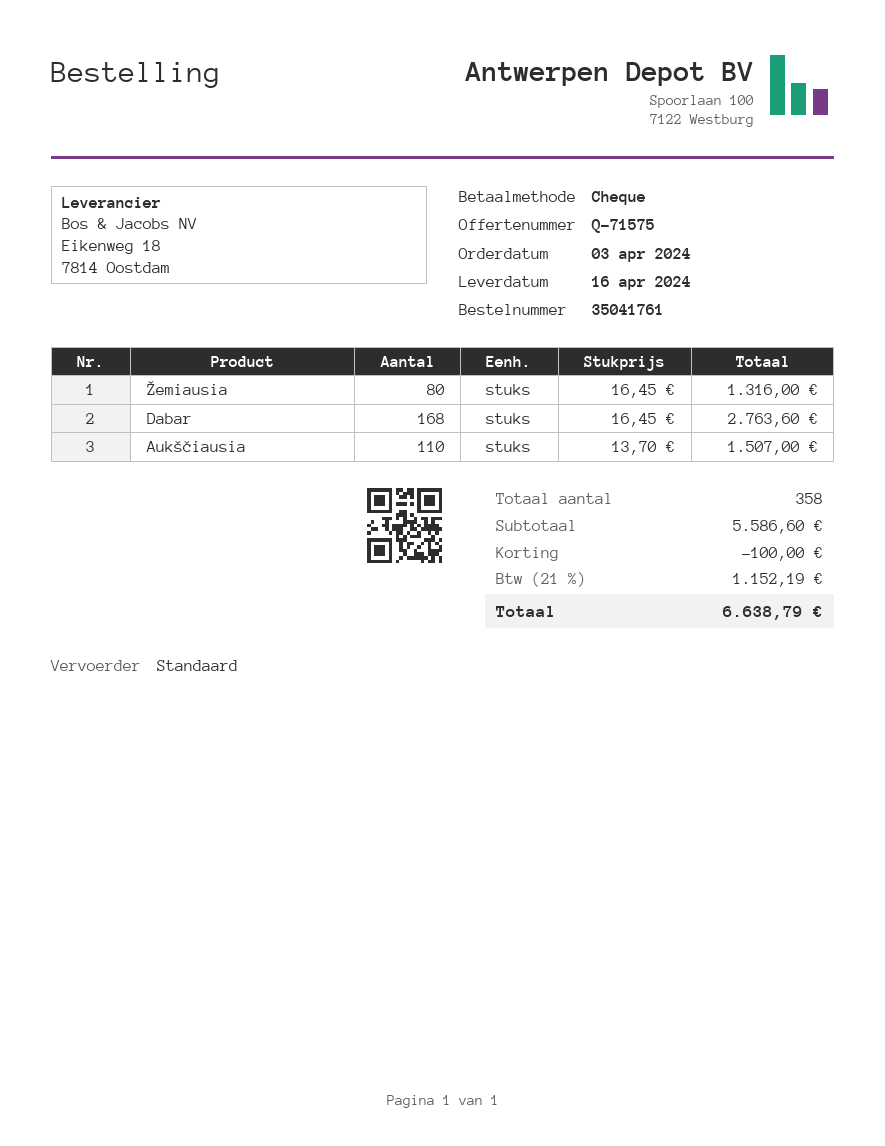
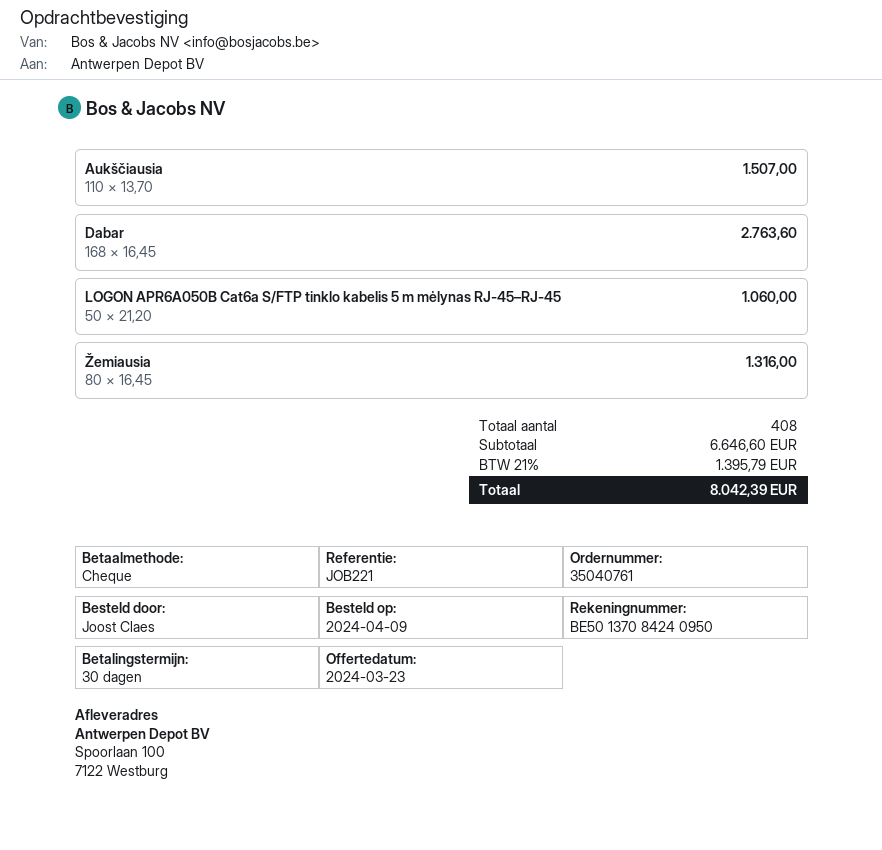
order number: 35041761 -> 35040761
order date: 2024-04-03 -> 2024-04-09
LOGON APR6A050B Cat6a S/FTP tinklo kabelis 5 m mėlynas RJ-45–RJ-45: none -> 50 x 21.20 = 1060.00
total quantity: 358 -> 408
subtotal: 5586.60 -> 6646.60
discount: 100.00 -> none
tax: 21% = 1152.19 -> 21% = 1395.79
total: 6638.79 -> 8042.39

